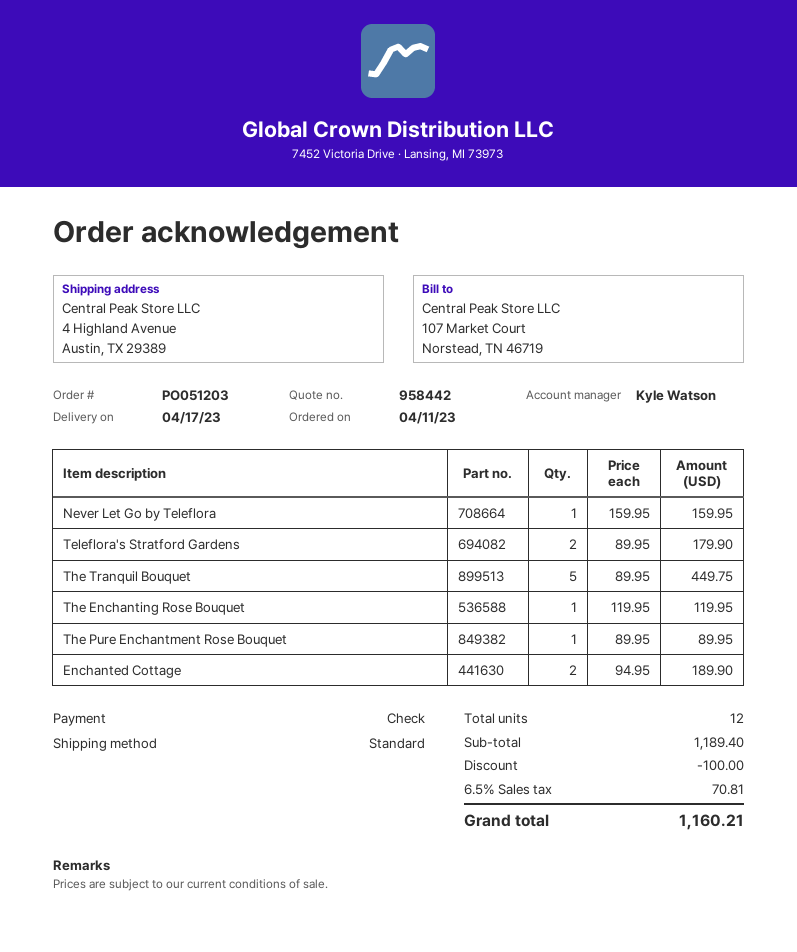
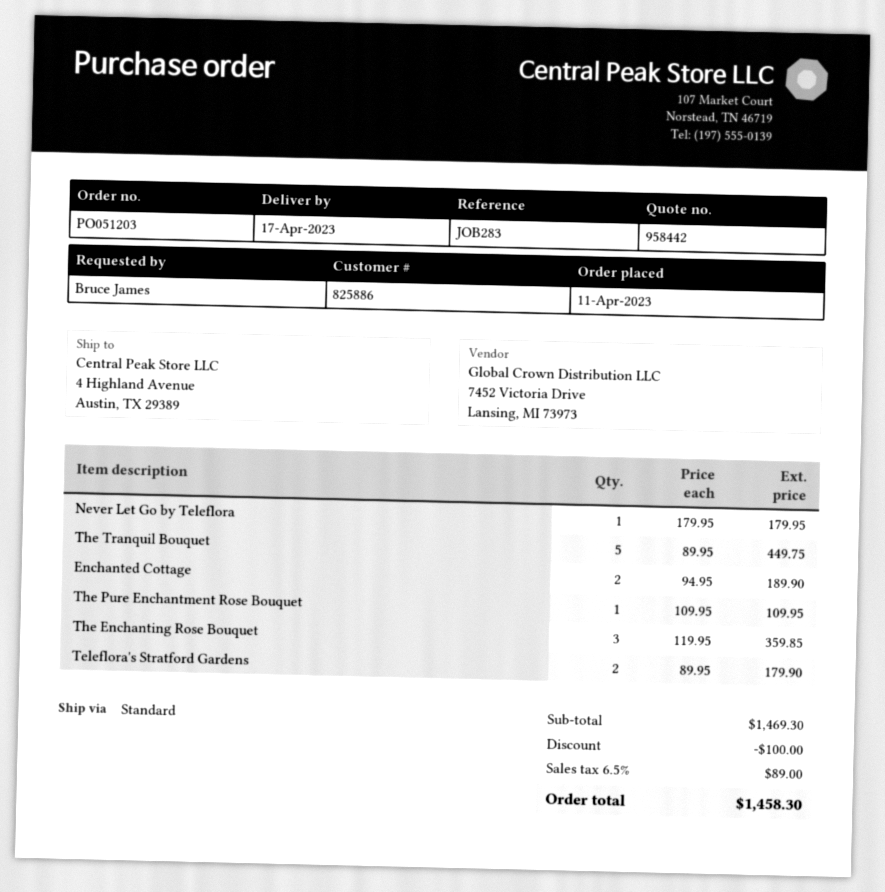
Never Let Go by Teleflora: 1 x 159.95 = 159.95 -> 1 x 179.95 = 179.95
The Enchanting Rose Bouquet: 1 x 119.95 = 119.95 -> 3 x 119.95 = 359.85
The Pure Enchantment Rose Bouquet: 1 x 89.95 = 89.95 -> 1 x 109.95 = 109.95
subtotal: 1189.40 -> 1469.30
tax: 6.5% = 70.81 -> 6.5% = 89.00
total: 1160.21 -> 1458.30

